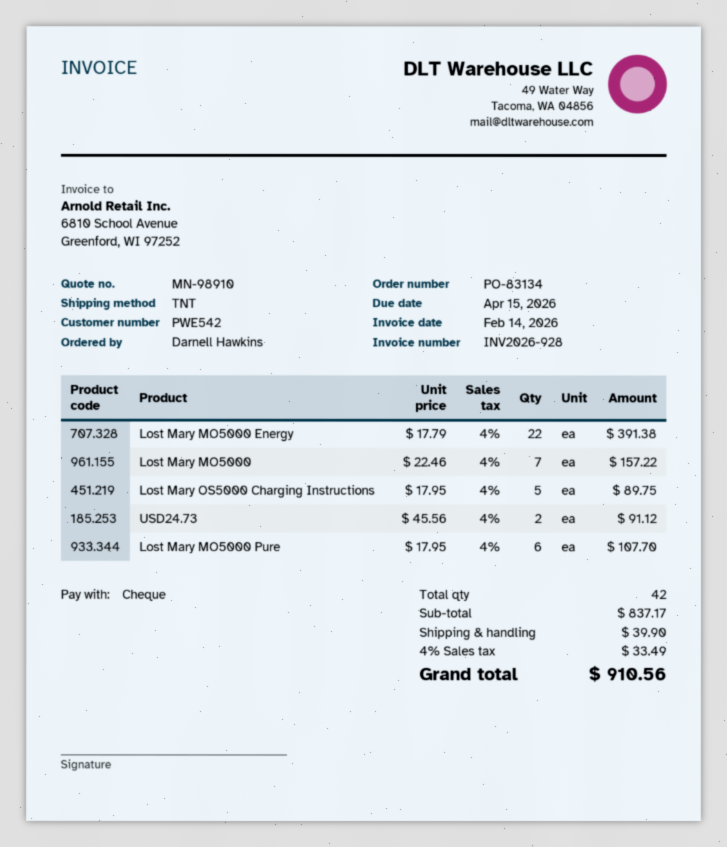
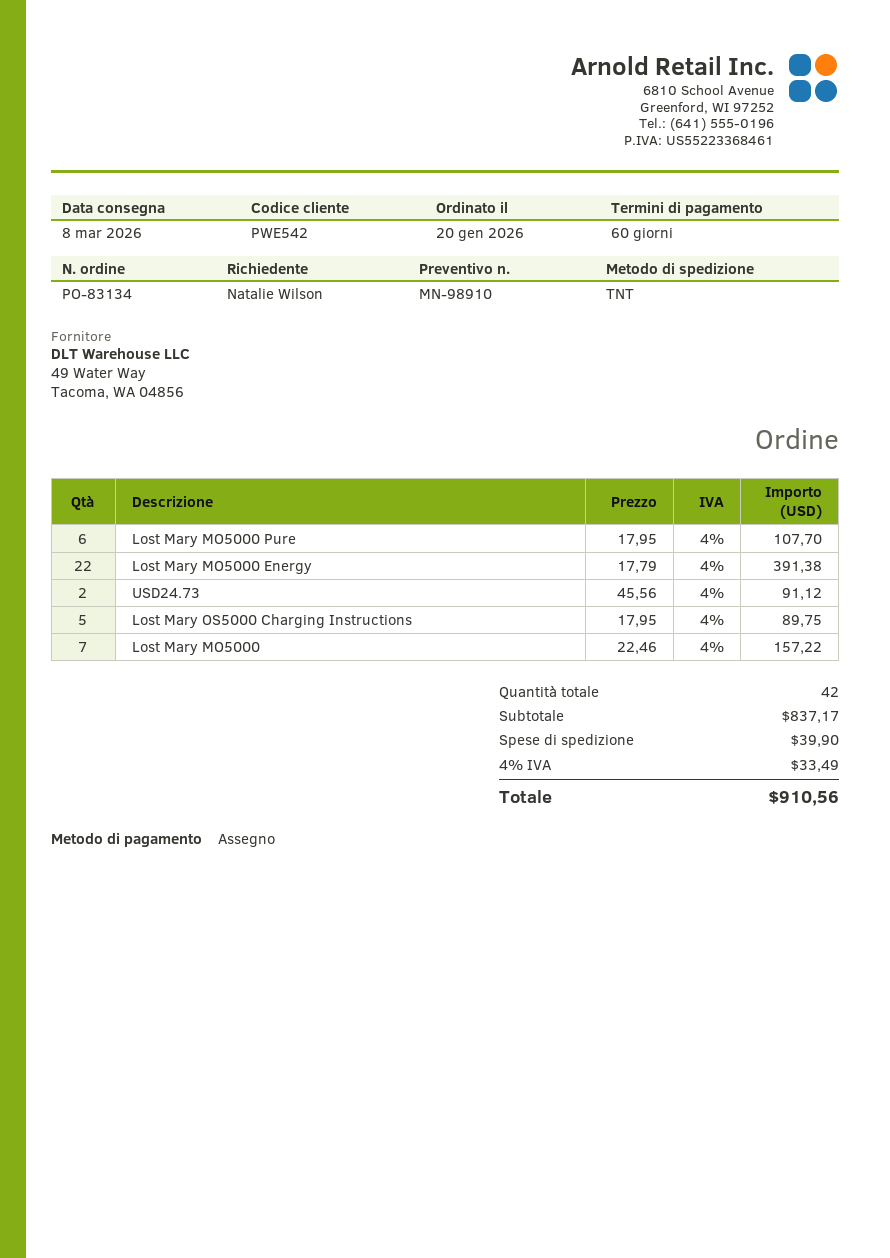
ordered by: Darnell Hawkins -> Natalie Wilson

